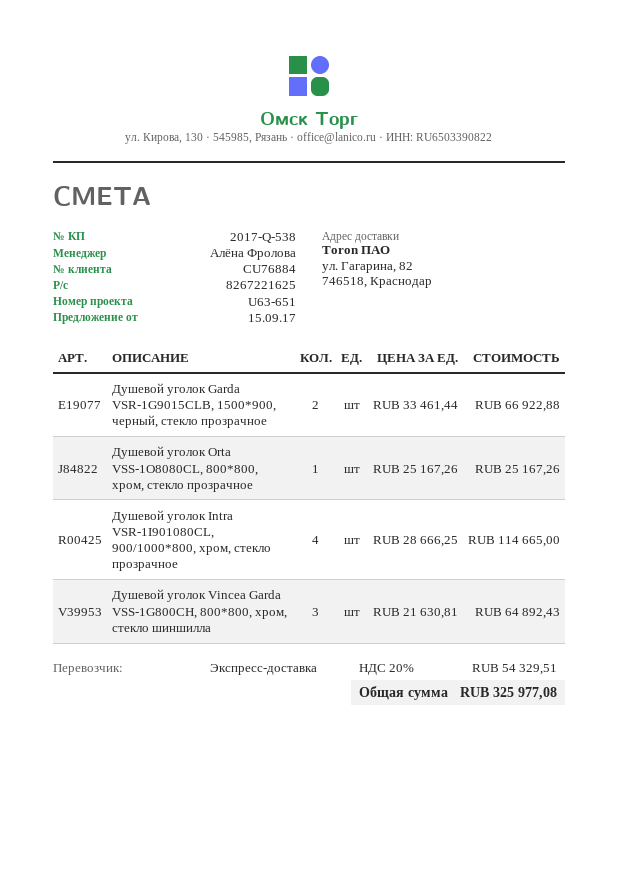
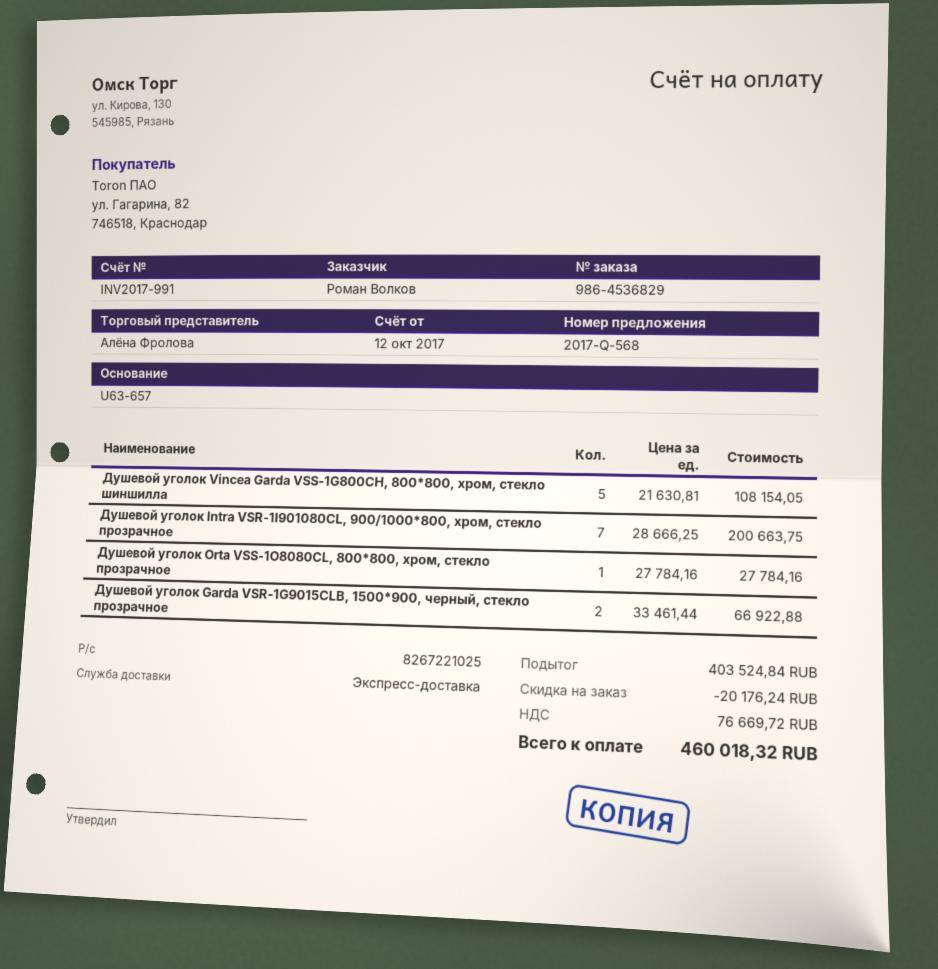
quote number: 2017-Q-538 -> 2017-Q-568
reference: U63-651 -> U63-657
bank account: 8267221625 -> 8267221025
Душевой уголок Orta VSS-1O8080CL, 800*800, хром, стекло прозрачное: 1 x 25167.26 = 25167.26 -> 1 x 27784.16 = 27784.16
Душевой уголок Intra VSR-1I901080CL, 900/1000*800, хром, стекло прозрачное: 4 x 28666.25 = 114665.00 -> 7 x 28666.25 = 200663.75
Душевой уголок Vincea Garda VSS-1G800CH, 800*800, хром, стекло шиншилла: 3 x 21630.81 = 64892.43 -> 5 x 21630.81 = 108154.05
discount: none -> 20176.24
tax: 54329.51 -> 76669.72
total: 325977.08 -> 460018.32

